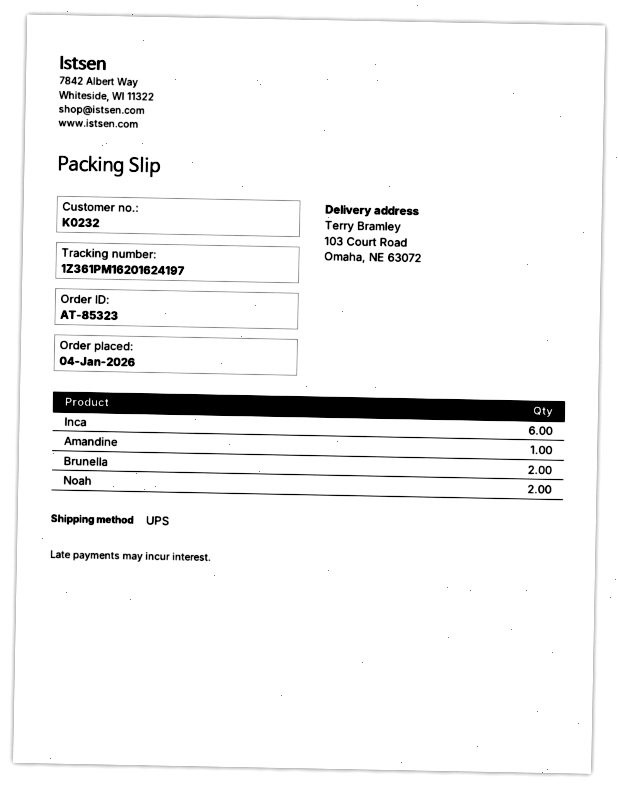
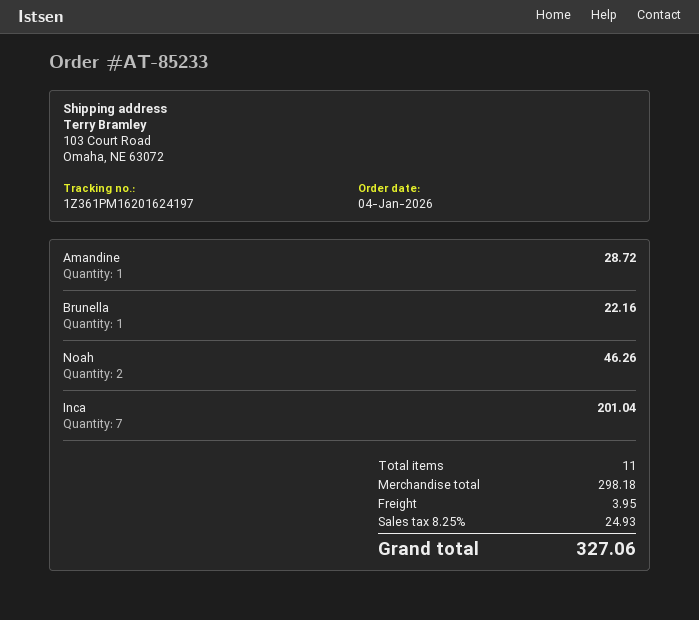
order number: AT-85323 -> AT-85233
Inca: 6 -> 7
Brunella: 2 -> 1

